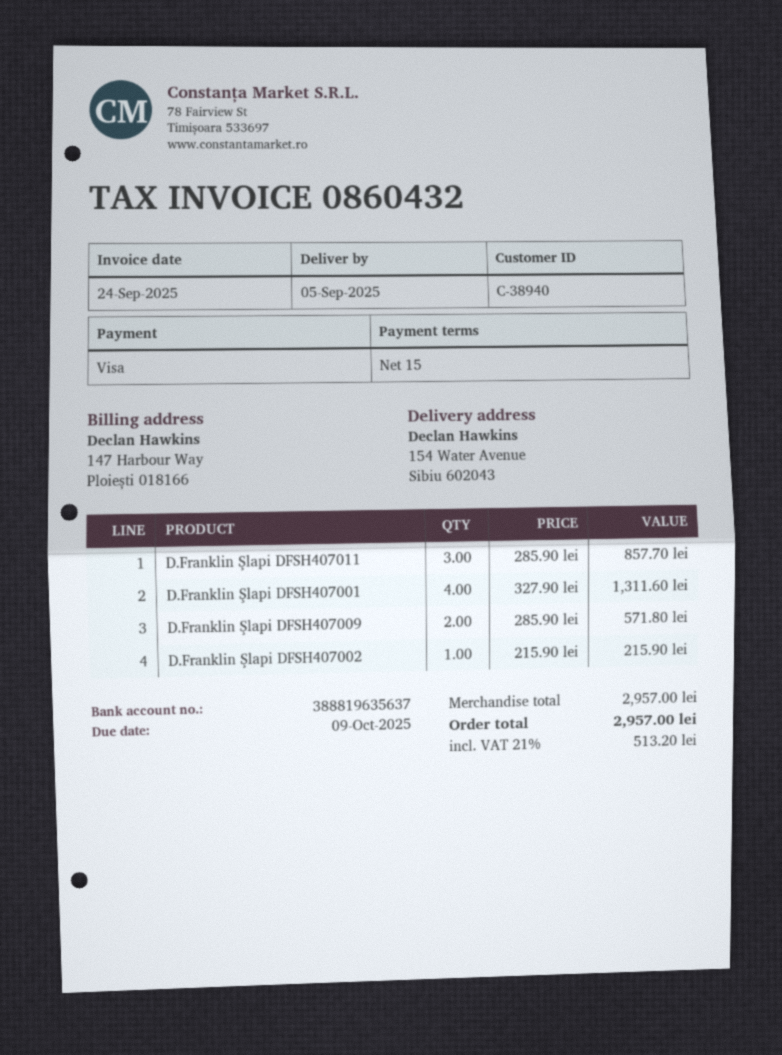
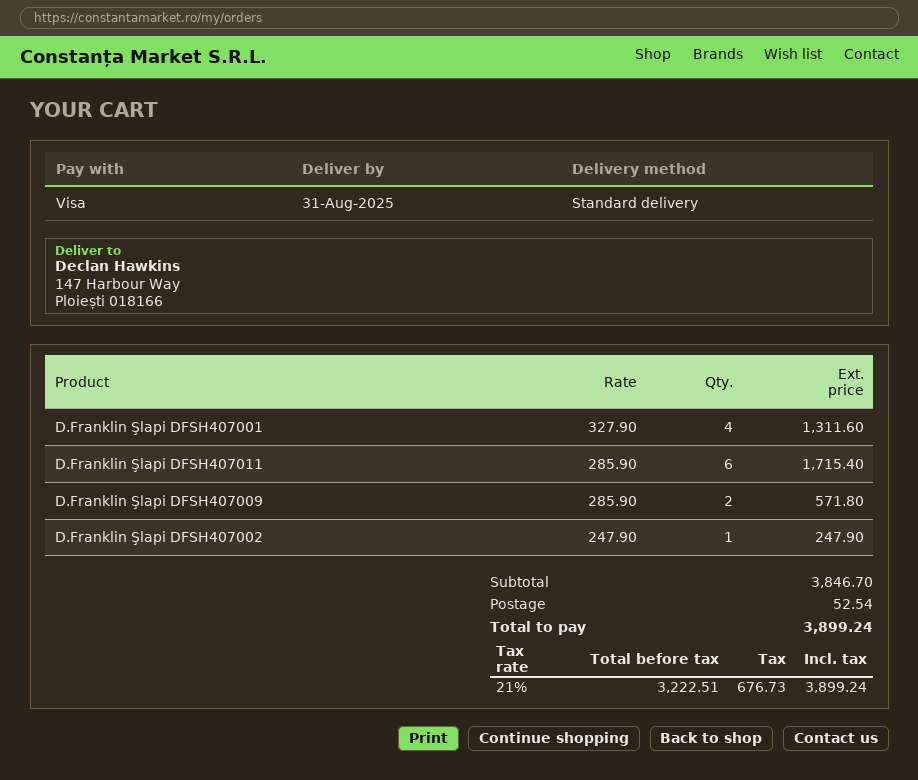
delivery date: 2025-09-05 -> 2025-08-31
ship to: 154 Water Avenue, Sibiu 602043 -> 147 Harbour Way, Ploiești 018166
D.Franklin Şlapi DFSH407011: 3 x 285.90 = 857.70 -> 6 x 285.90 = 1715.40
D.Franklin Şlapi DFSH407002: 1 x 215.90 = 215.90 -> 1 x 247.90 = 247.90
subtotal: 2957.00 -> 3846.70
shipping: none -> 52.54
tax: 21% = 513.20 -> 21% = 676.73
total: 2957.00 -> 3899.24

